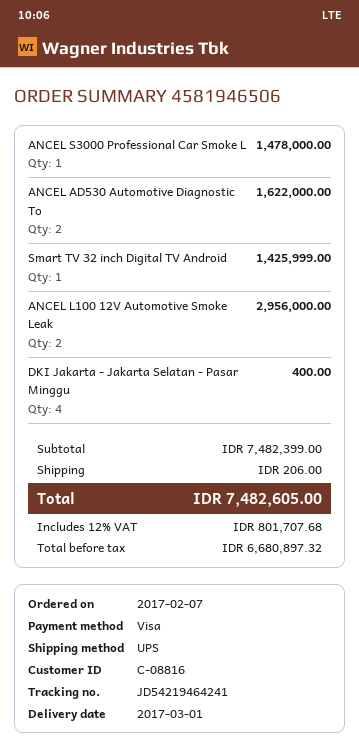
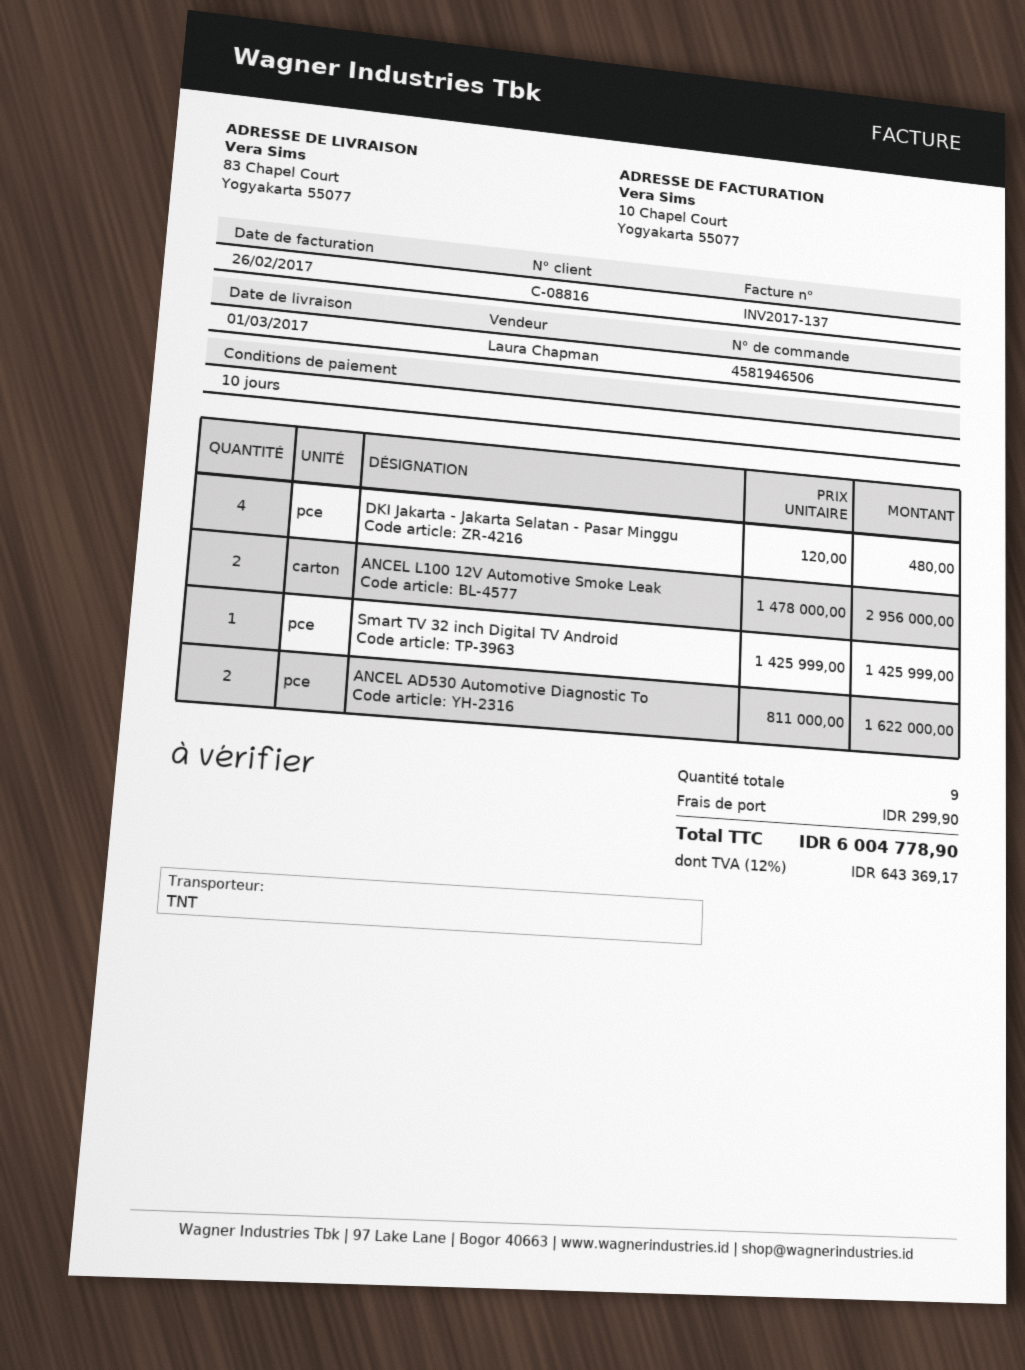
shipping method: UPS -> TNT
ANCEL S3000 Professional Car Smoke L: 1 for 1478000.00 -> none
DKI Jakarta - Jakarta Selatan - Pasar Minggu: 4 for 400.00 -> 4 for 480.00
shipping: 206.00 -> 299.90
tax: 12% = 801707.68 -> 12% = 643369.17
total: 7482605.00 -> 6004778.90

